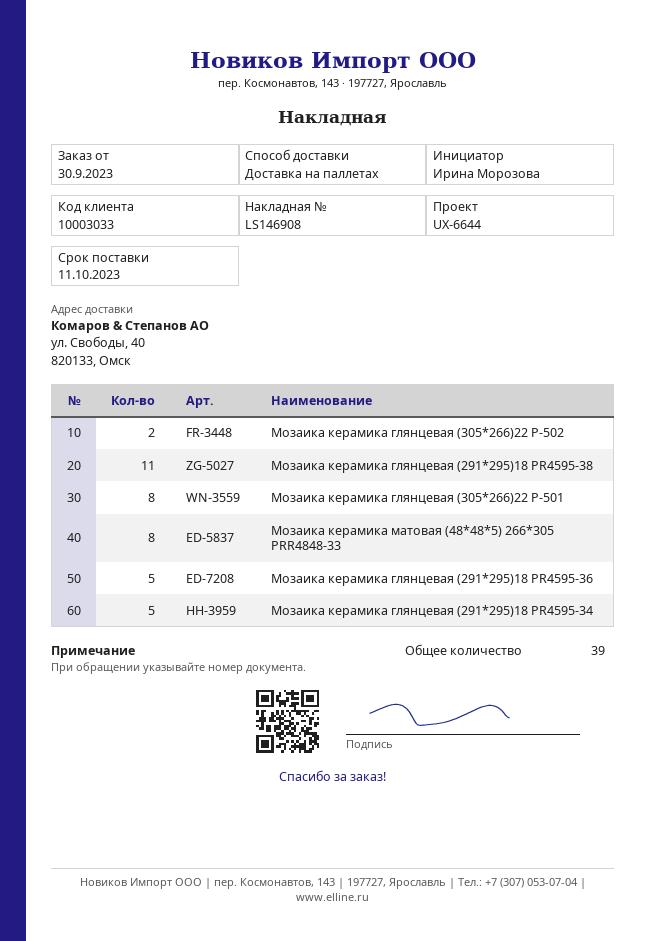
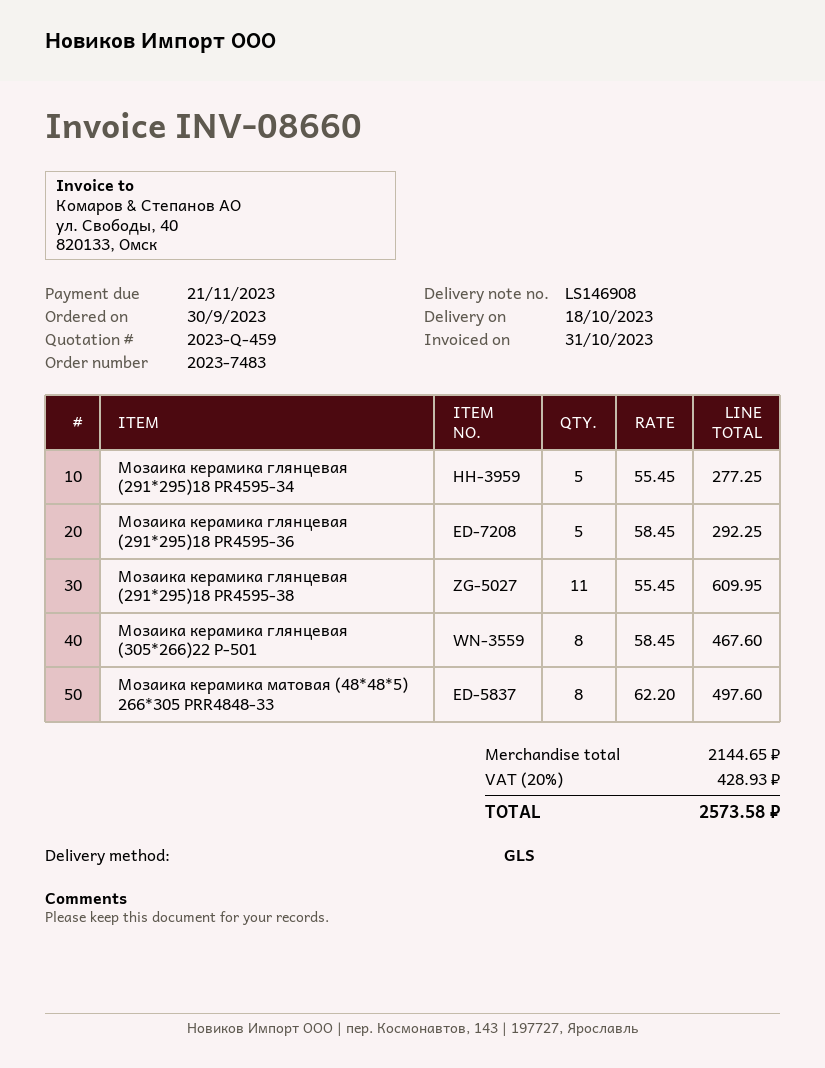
delivery date: 2023-10-11 -> 2023-10-18
shipping method: pallet freight -> GLS
Мозаика керамика глянцевая (305*266)22 P-502: 2 -> none

